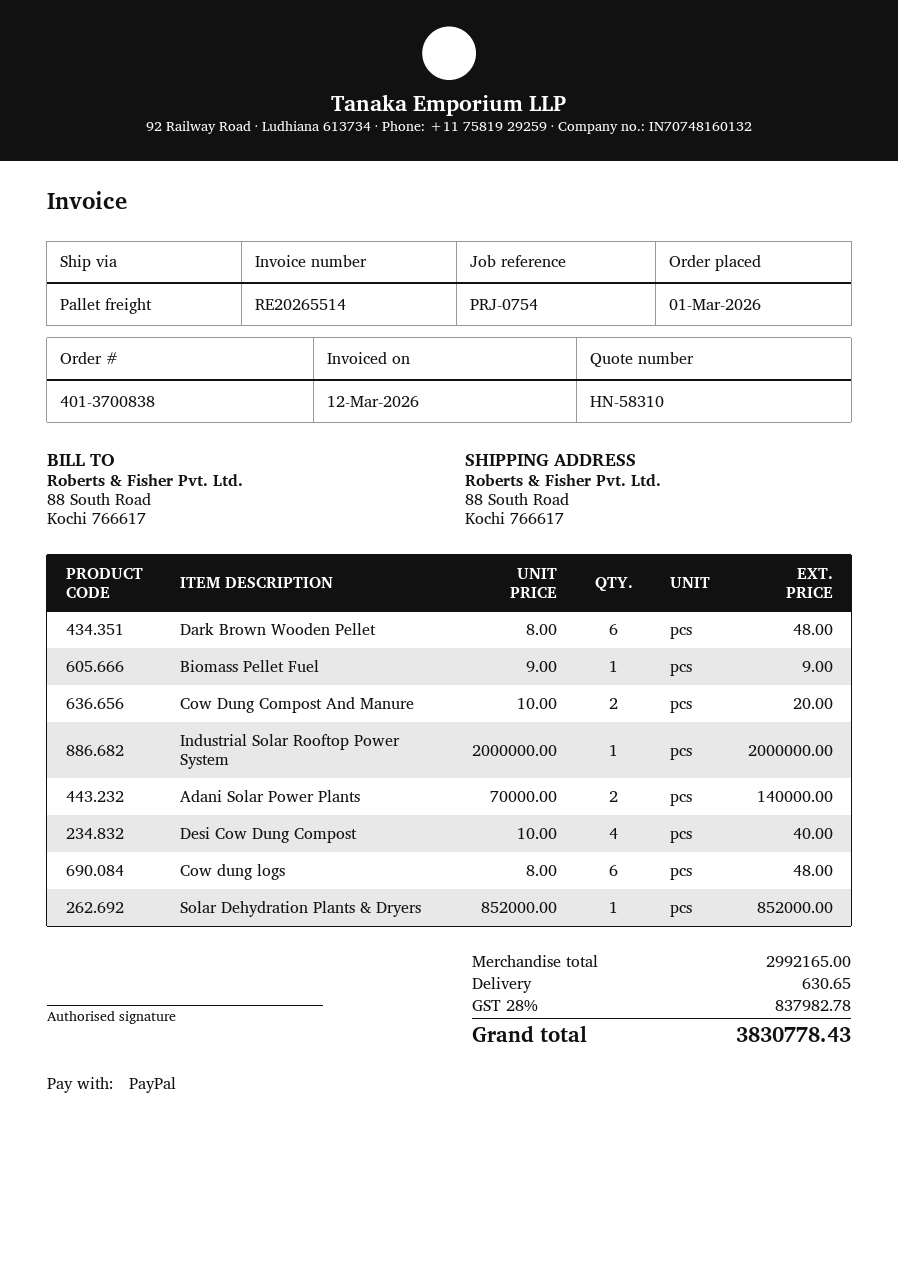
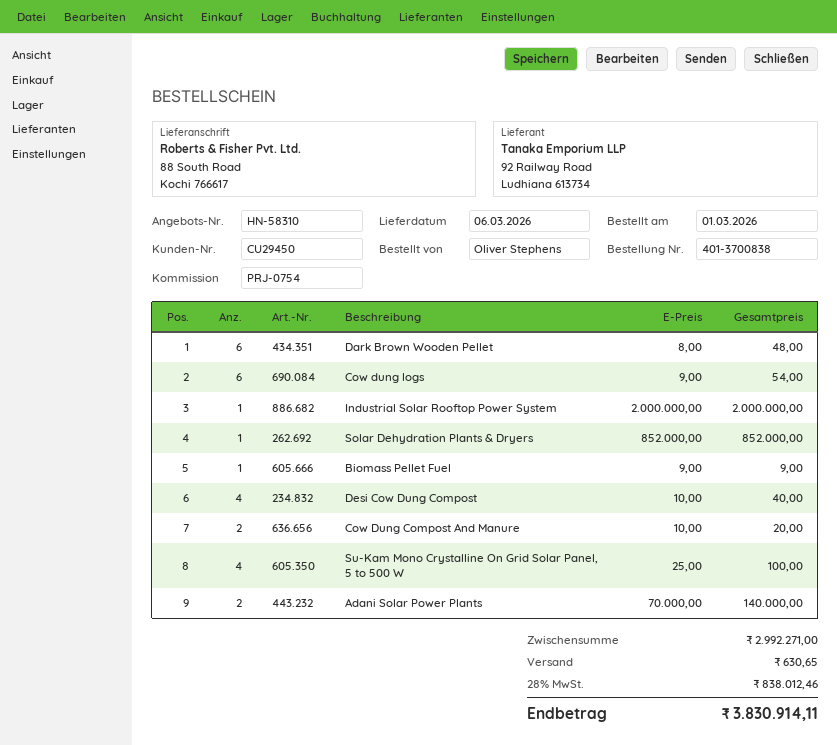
Cow dung logs: 6 x 8.00 = 48.00 -> 6 x 9.00 = 54.00
Su-Kam Mono Crystalline On Grid Solar Panel, 5 to 500 W: none -> 4 x 25.00 = 100.00
subtotal: 2992165.00 -> 2992271.00
tax: 28% = 837982.78 -> 28% = 838012.46
total: 3830778.43 -> 3830914.11

